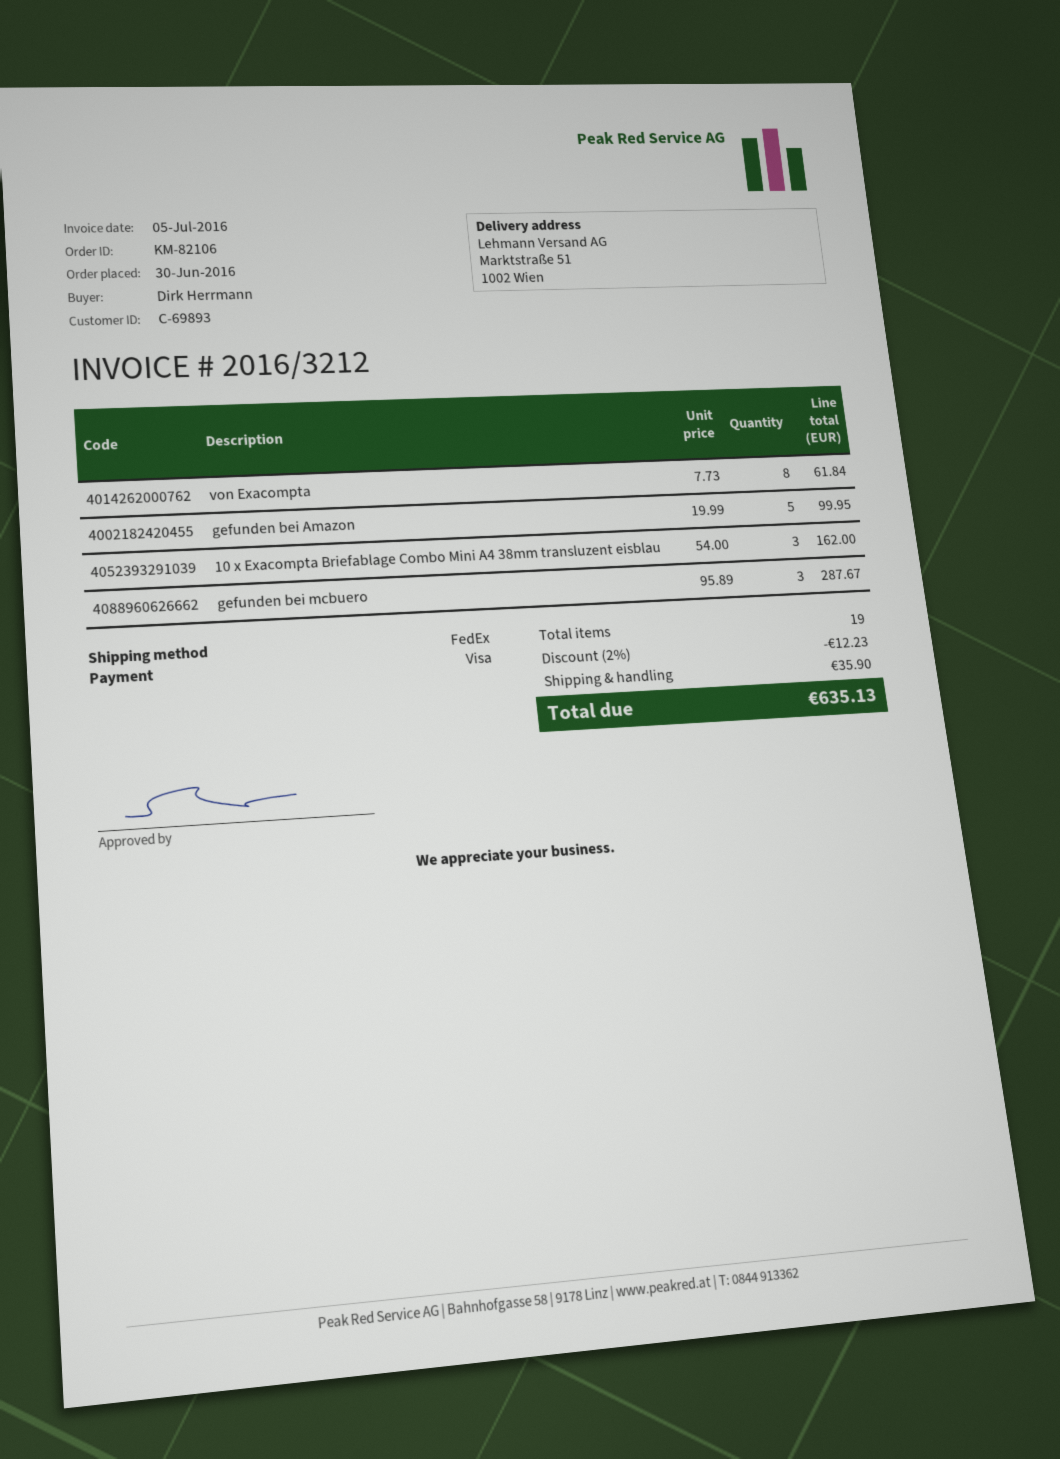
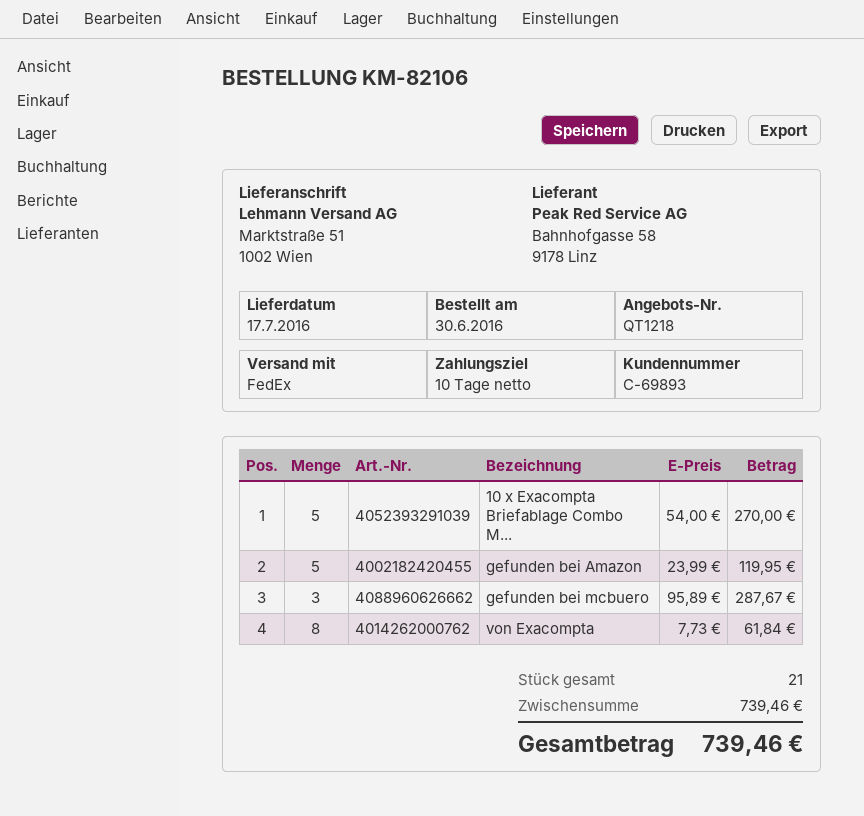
gefunden bei Amazon: 5 x 19.99 = 99.95 -> 5 x 23.99 = 119.95
10 x Exacompta Briefablage Combo Mini A4 38mm transluzent eisblau: 3 x 54.00 = 162.00 -> 5 x 54.00 = 270.00
total quantity: 19 -> 21
discount: 2% = 12.23 -> none
shipping: 35.90 -> none
total: 635.13 -> 739.46

